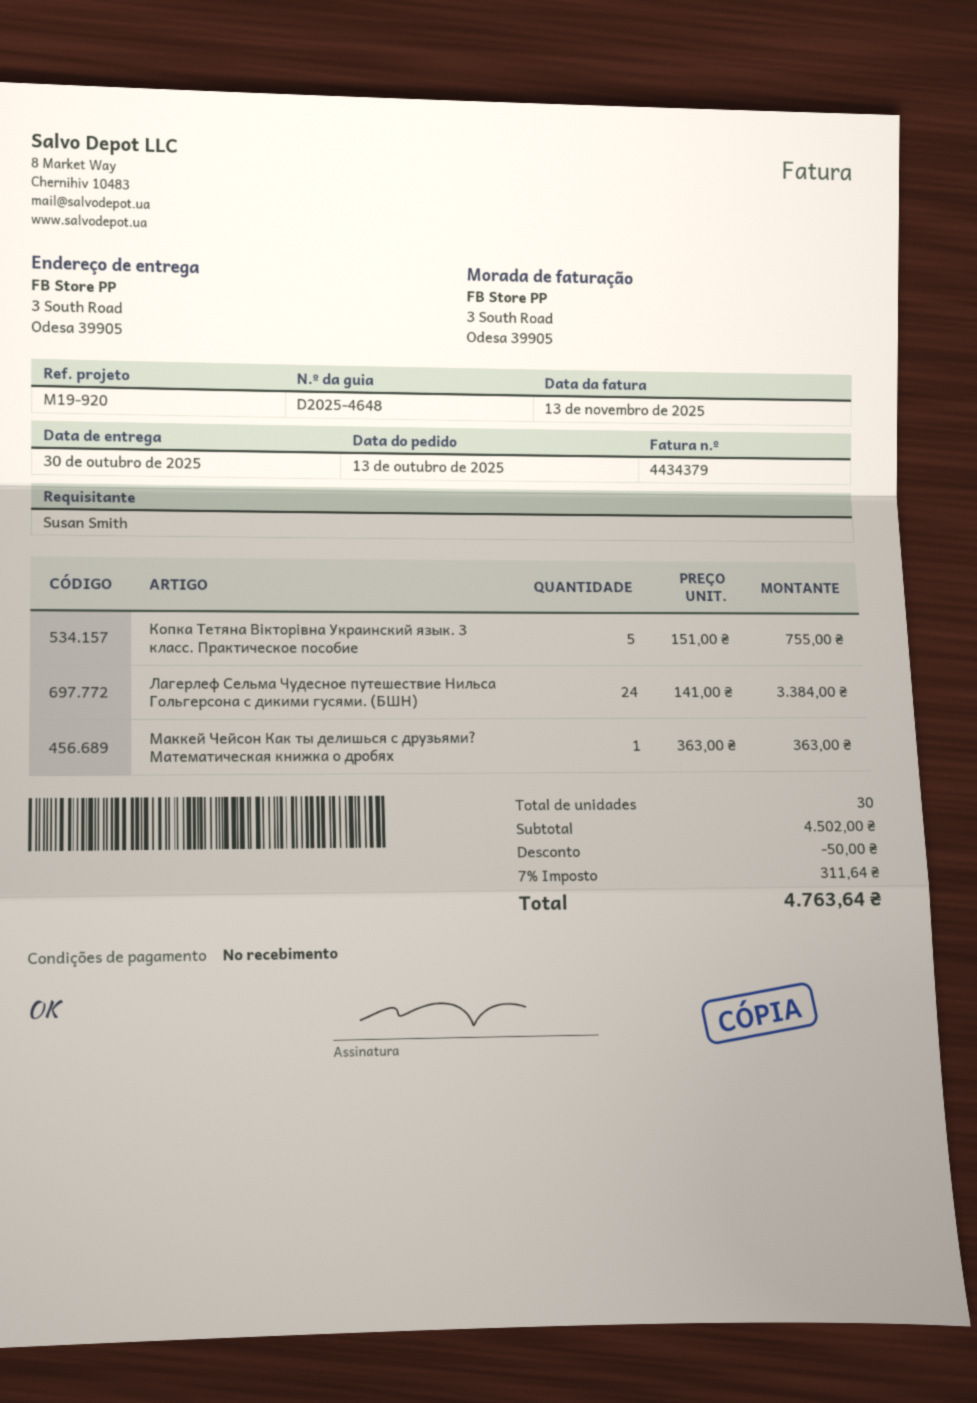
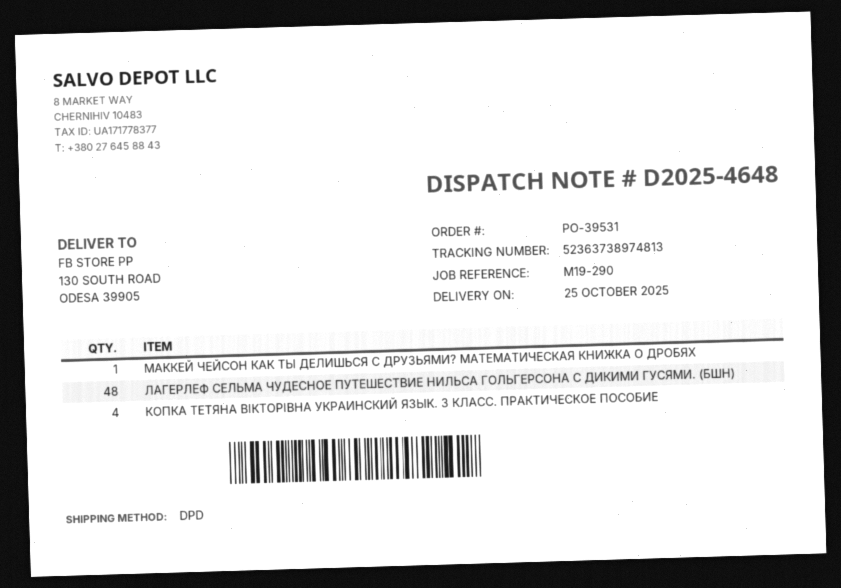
delivery date: 2025-10-30 -> 2025-10-25
reference: M19-920 -> M19-290
ship to: 3 South Road, Odesa 39905 -> 130 SOUTH ROAD, ODESA 39905
Копка Тетяна Вікторівна Украинский язык. 3 класс. Практическое пособие: 5 -> 4
Лагерлеф Сельма Чудесное путешествие Нильса Гольгерсона с дикими гусями. (БШН): 24 -> 48

